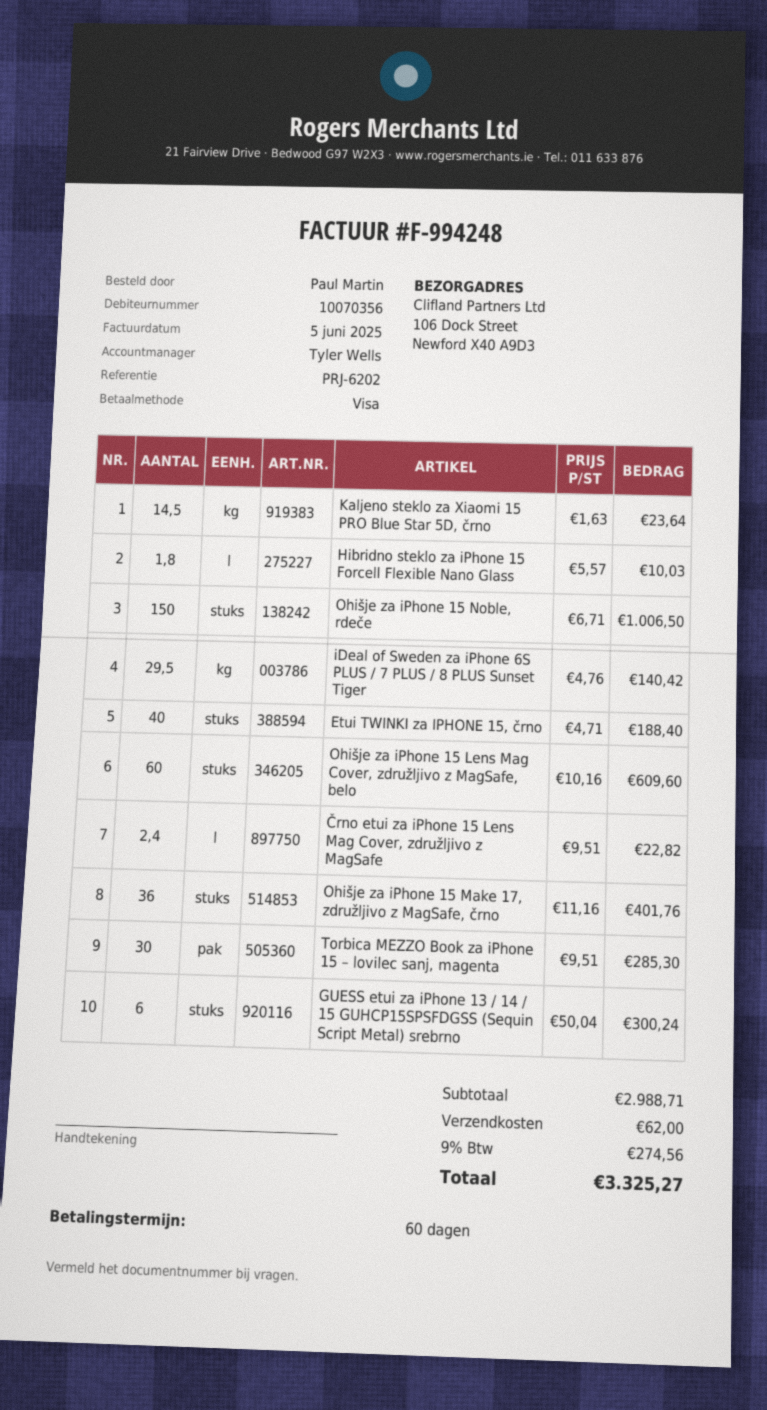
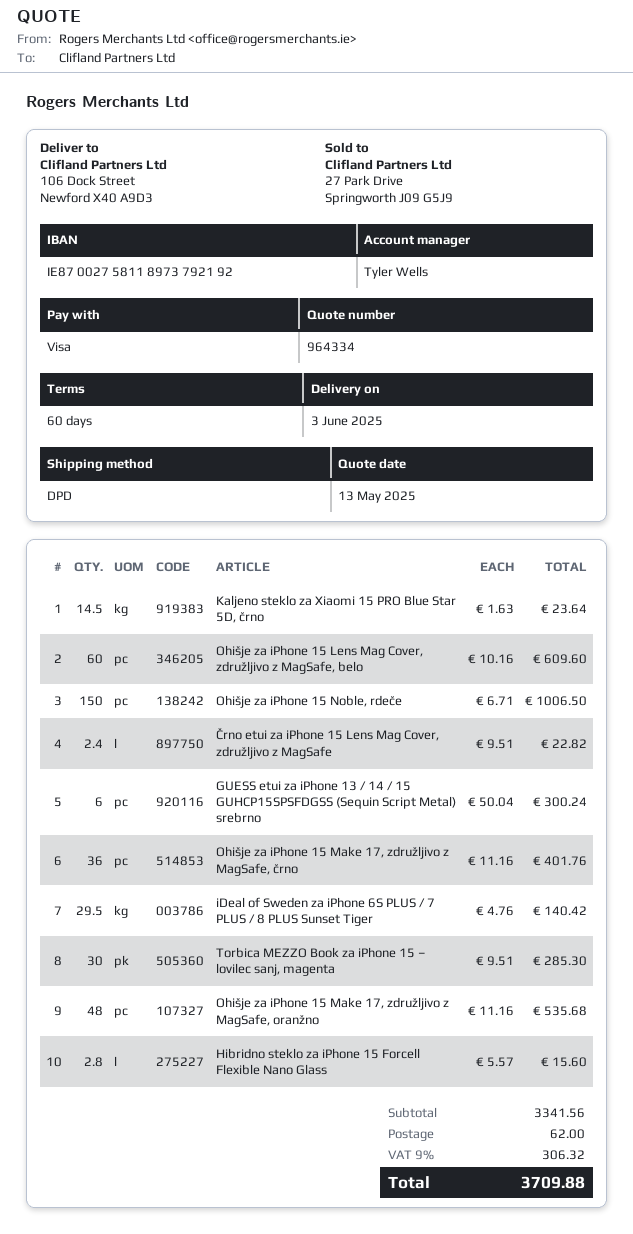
Hibridno steklo za iPhone 15 Forcell Flexible Nano Glass: 1.8 x 5.57 = 10.03 -> 2.8 x 5.57 = 15.60
Etui TWINKI za IPHONE 15, črno: 40 x 4.71 = 188.40 -> none
Ohišje za iPhone 15 Make 17, združljivo z MagSafe, oranžno: none -> 48 x 11.16 = 535.68
subtotal: 2988.71 -> 3341.56
tax: 9% = 274.56 -> 9% = 306.32
total: 3325.27 -> 3709.88

